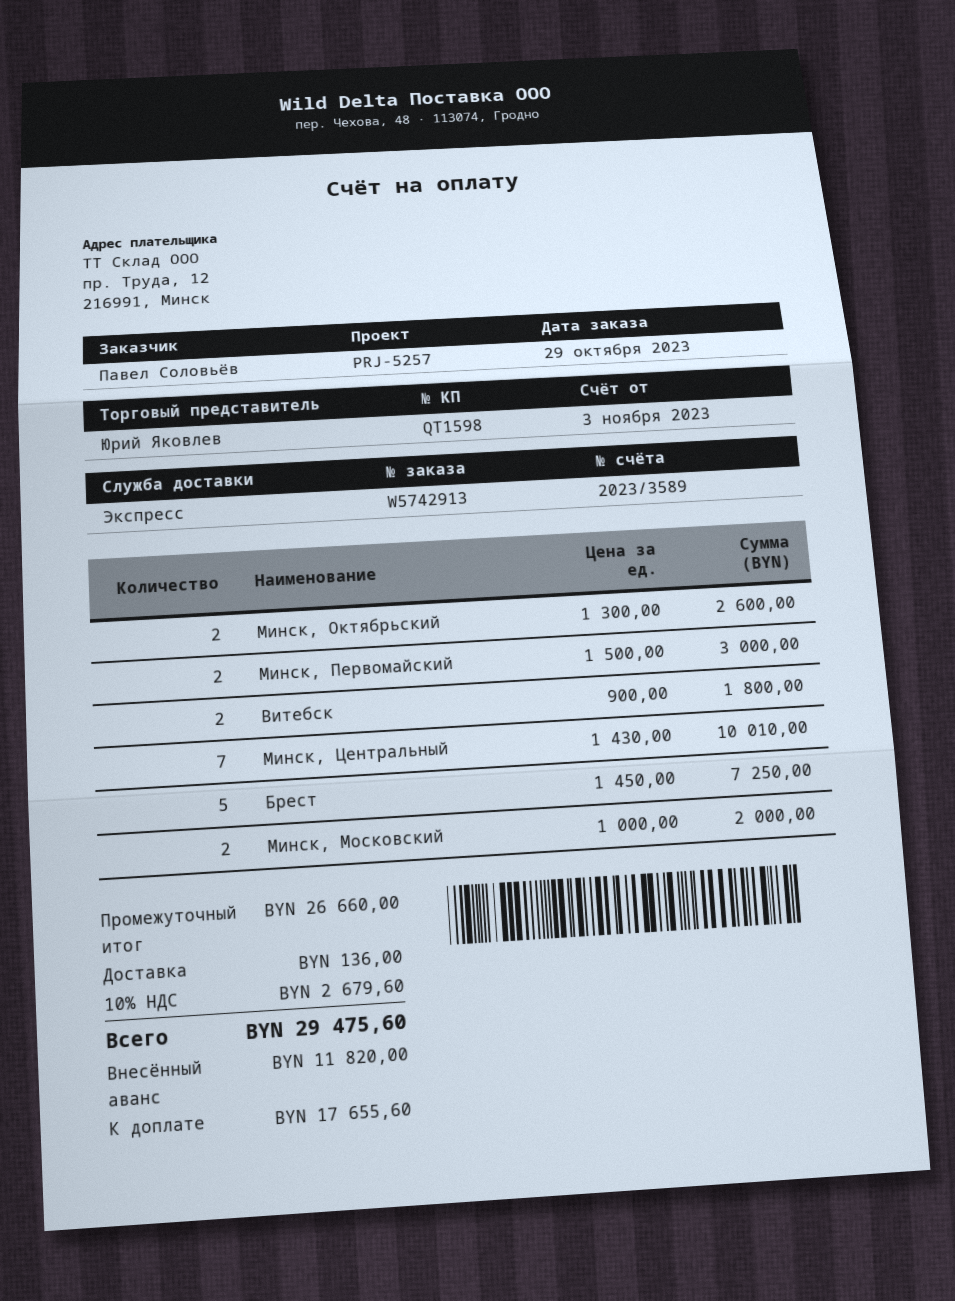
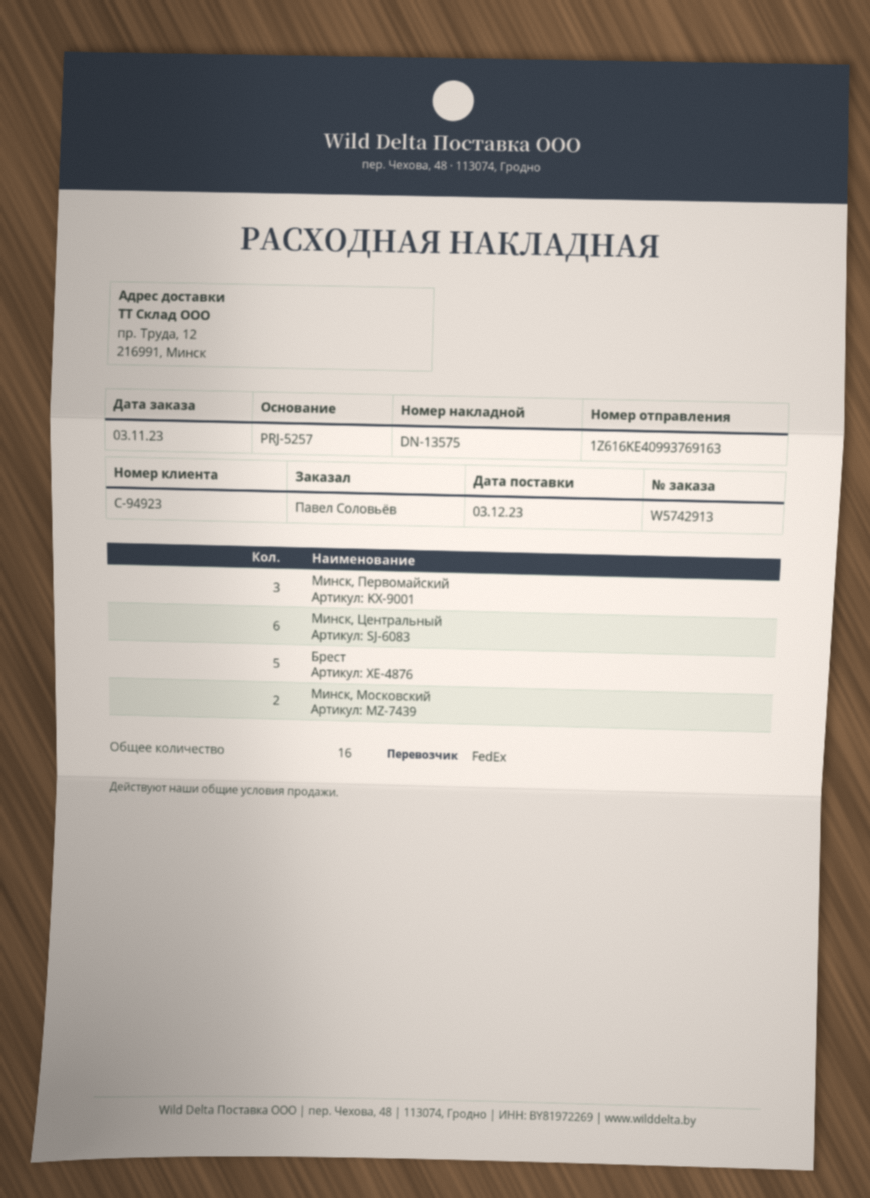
order date: 2023-10-29 -> 2023-11-03
shipping method: express -> FedEx
Минск, Октябрьский: 2 -> none
Минск, Первомайский: 2 -> 3
Витебск: 2 -> none
Минск, Центральный: 7 -> 6

